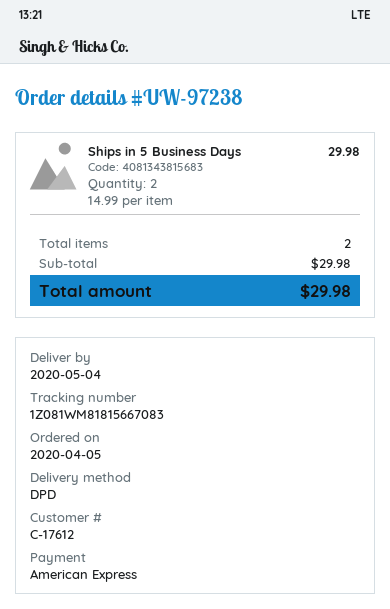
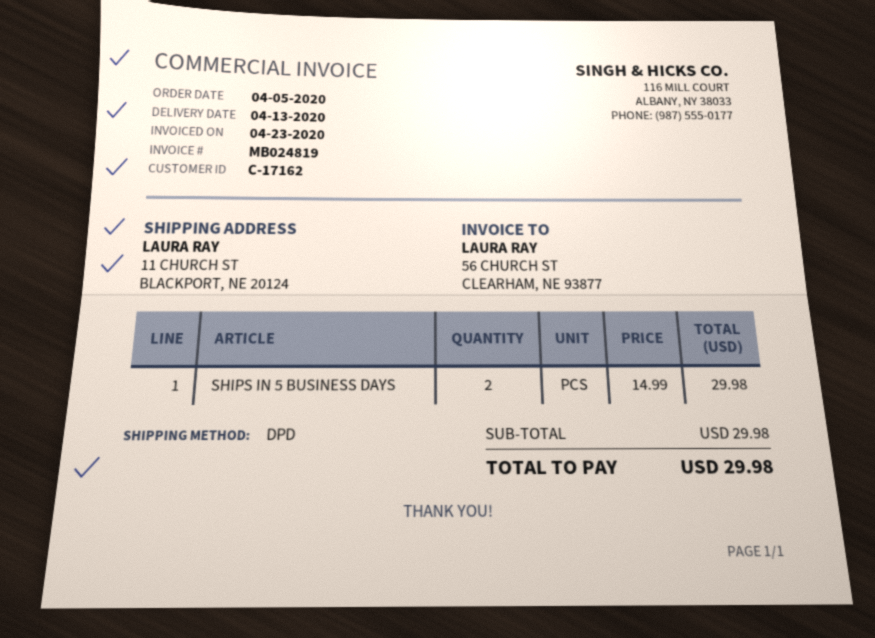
delivery date: 2020-05-04 -> 2020-04-13
customer number: C-17612 -> C-17162

